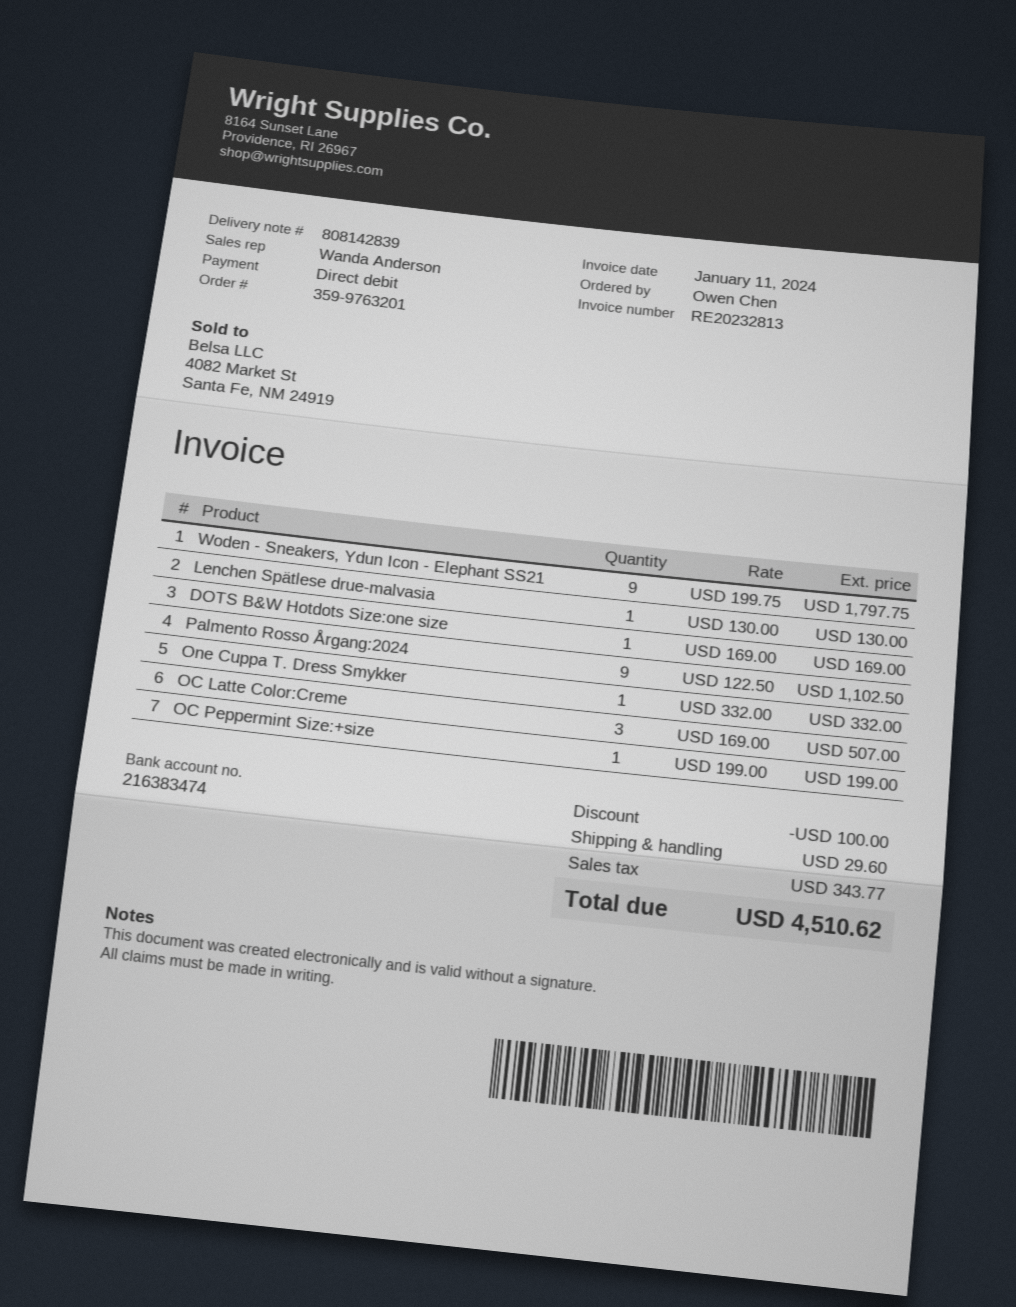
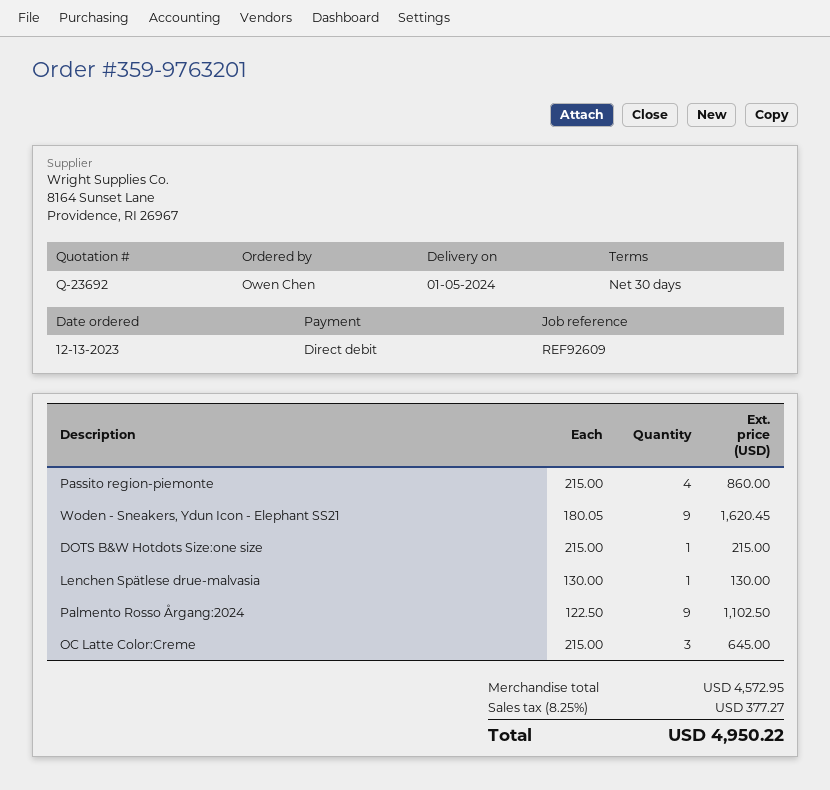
Woden - Sneakers, Ydun Icon - Elephant SS21: 9 x 199.75 = 1797.75 -> 9 x 180.05 = 1620.45
DOTS B&W Hotdots Size:one size: 1 x 169.00 = 169.00 -> 1 x 215.00 = 215.00
One Cuppa T. Dress Smykker: 1 x 332.00 = 332.00 -> none
OC Latte Color:Creme: 3 x 169.00 = 507.00 -> 3 x 215.00 = 645.00
OC Peppermint Size:+size: 1 x 199.00 = 199.00 -> none
Passito region-piemonte: none -> 4 x 215.00 = 860.00
discount: 100.00 -> none
shipping: 29.60 -> none
tax: 343.77 -> 377.27
total: 4510.62 -> 4950.22

